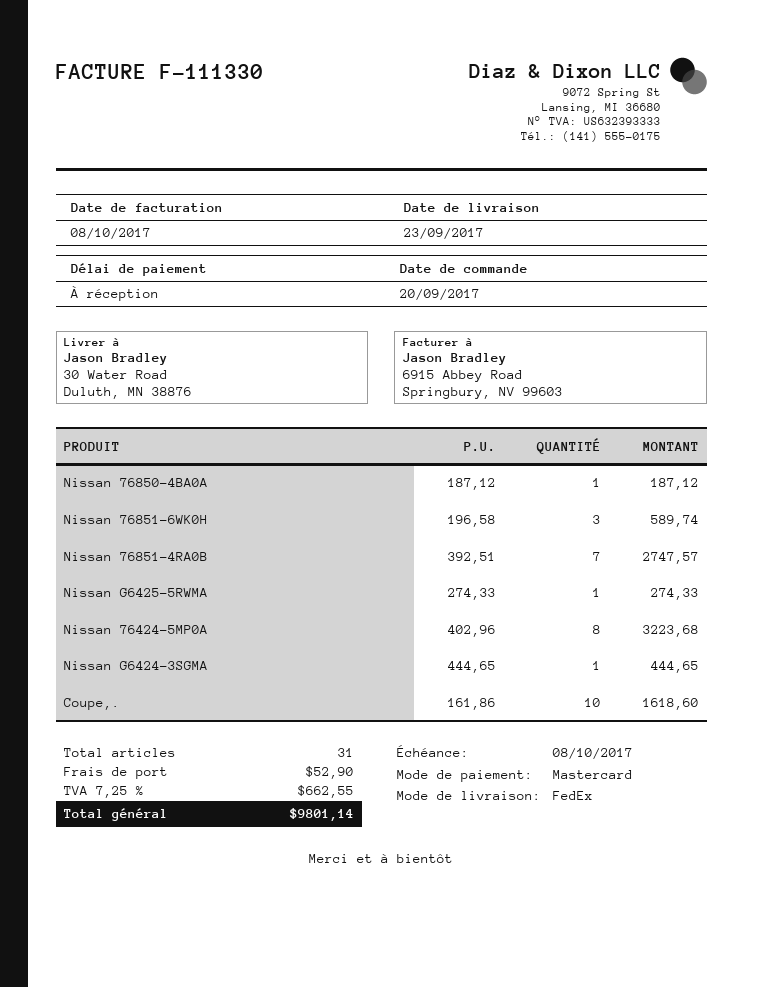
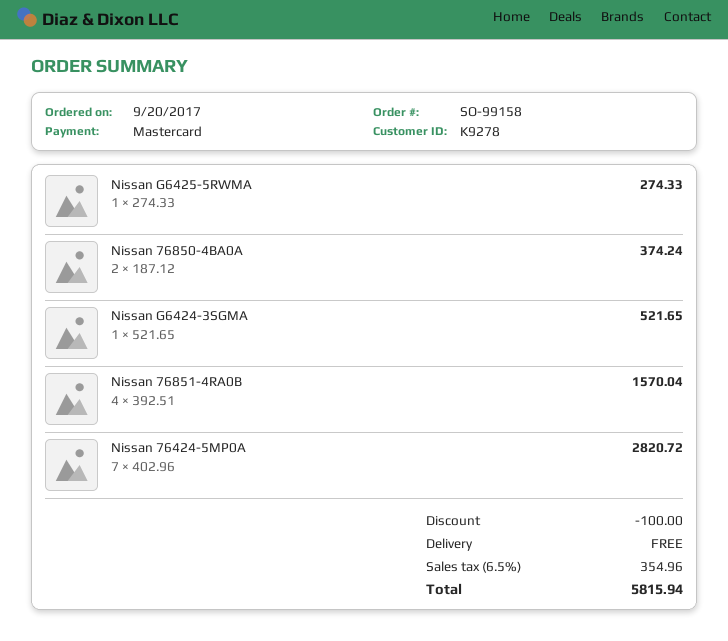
Nissan 76850-4BA0A: 1 x 187.12 = 187.12 -> 2 x 187.12 = 374.24
Nissan 76851-6WK0H: 3 x 196.58 = 589.74 -> none
Nissan 76851-4RA0B: 7 x 392.51 = 2747.57 -> 4 x 392.51 = 1570.04
Nissan 76424-5MP0A: 8 x 402.96 = 3223.68 -> 7 x 402.96 = 2820.72
Nissan G6424-3SGMA: 1 x 444.65 = 444.65 -> 1 x 521.65 = 521.65
Coupe,.: 10 x 161.86 = 1618.60 -> none
discount: none -> 100.00
shipping: 52.90 -> 0.00
tax: 7.25% = 662.55 -> 6.5% = 354.96
total: 9801.14 -> 5815.94

